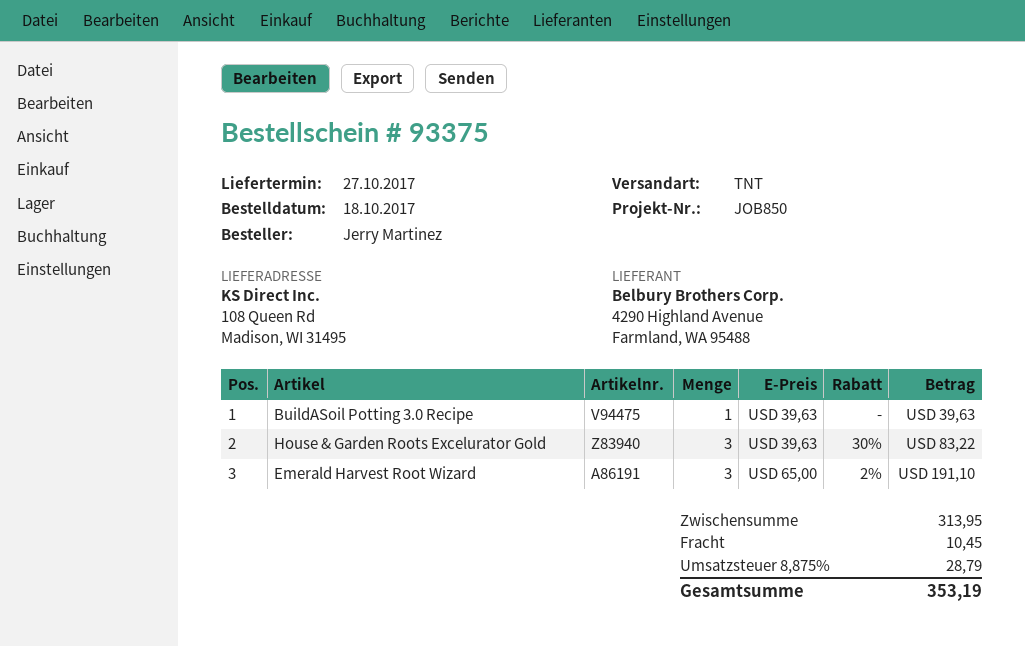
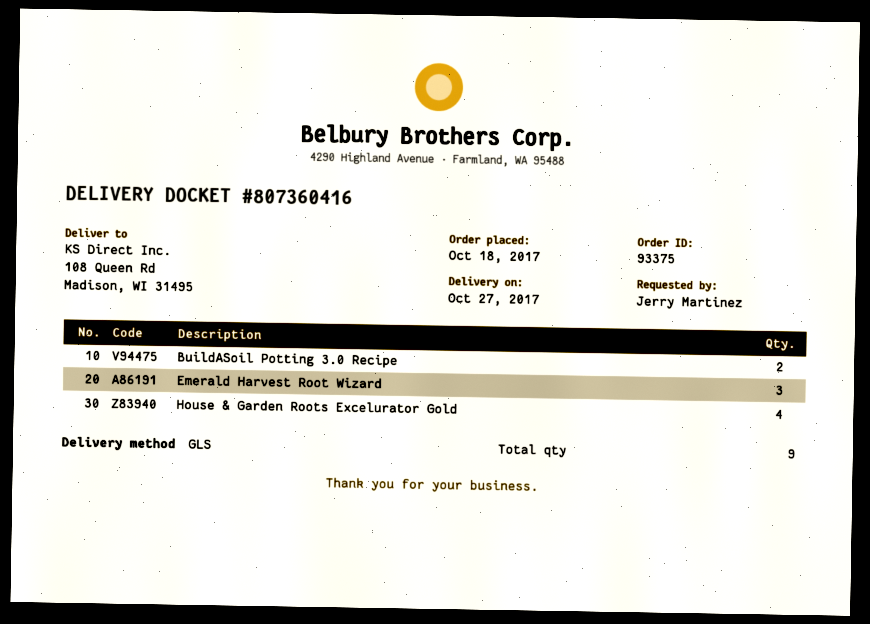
shipping method: TNT -> GLS
BuildASoil Potting 3.0 Recipe: 1 -> 2
House & Garden Roots Excelurator Gold: 3 -> 4

